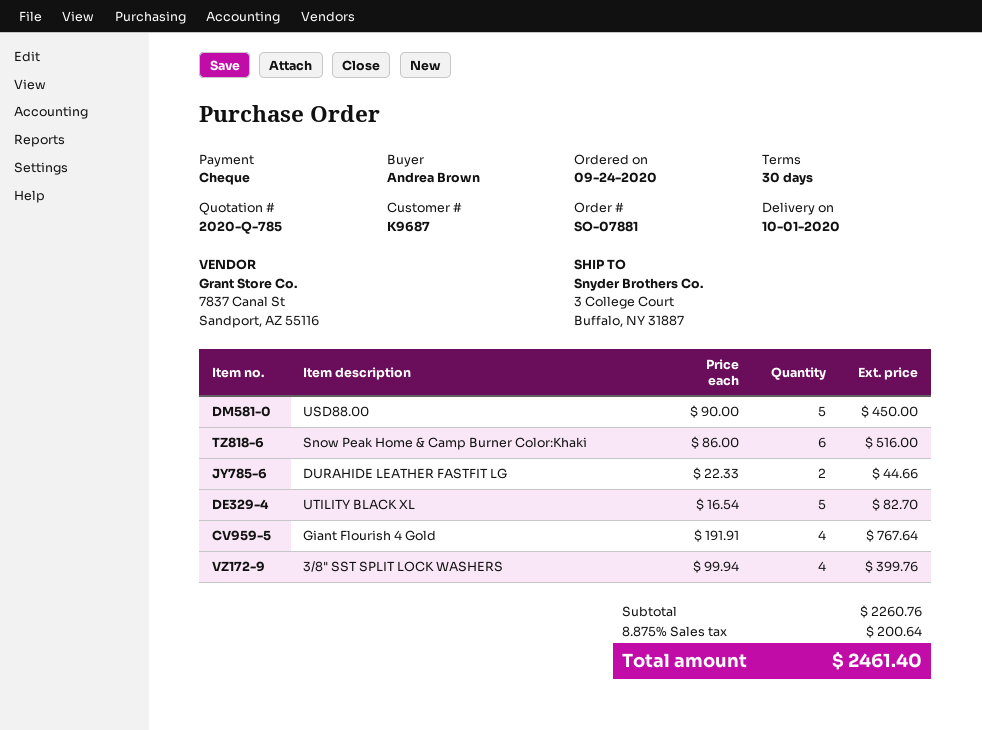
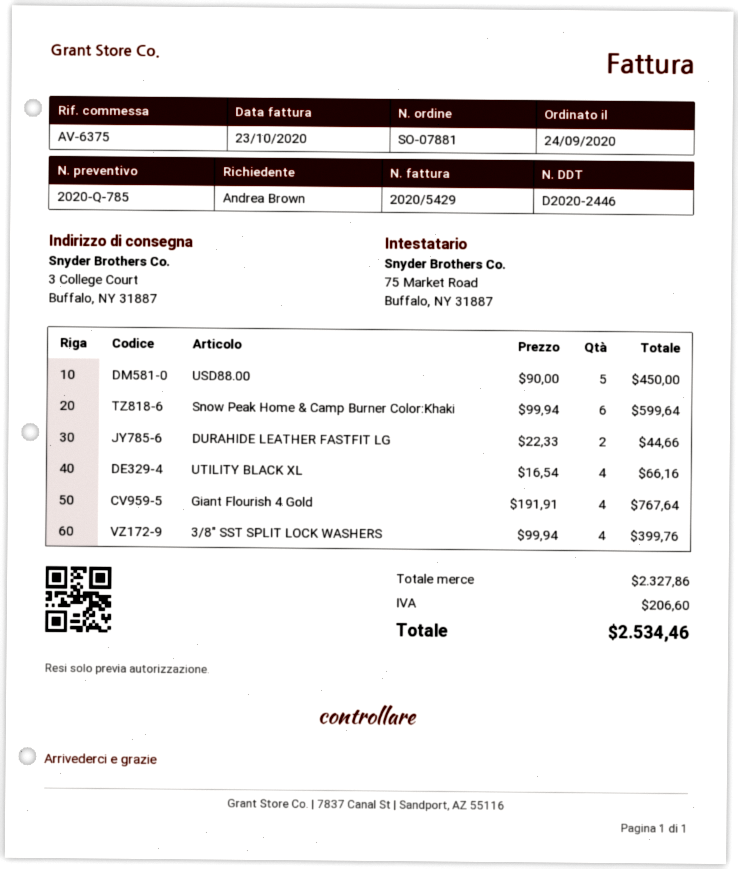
Snow Peak Home & Camp Burner Color:Khaki: 6 x 86.00 = 516.00 -> 6 x 99.94 = 599.64
UTILITY BLACK XL: 5 x 16.54 = 82.70 -> 4 x 16.54 = 66.16
subtotal: 2260.76 -> 2327.86
tax: 200.64 -> 206.60
total: 2461.40 -> 2534.46

